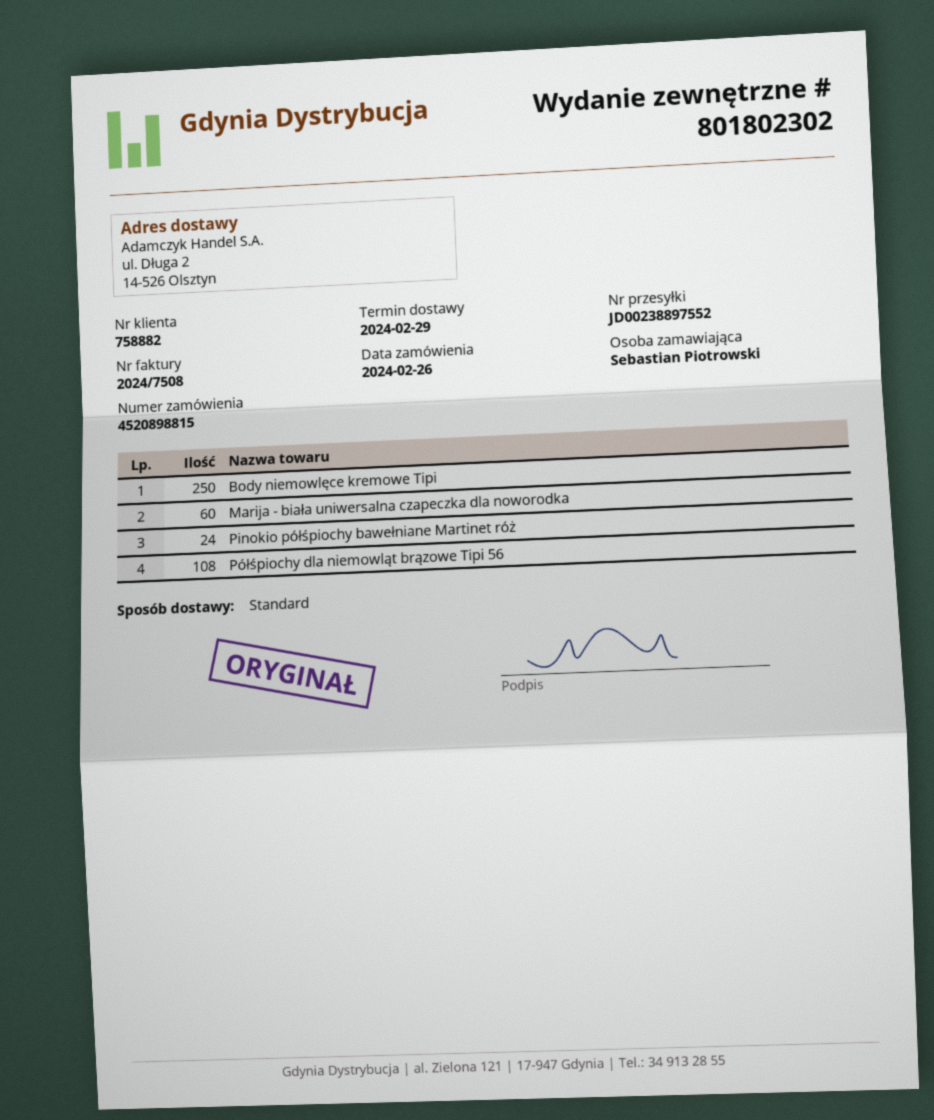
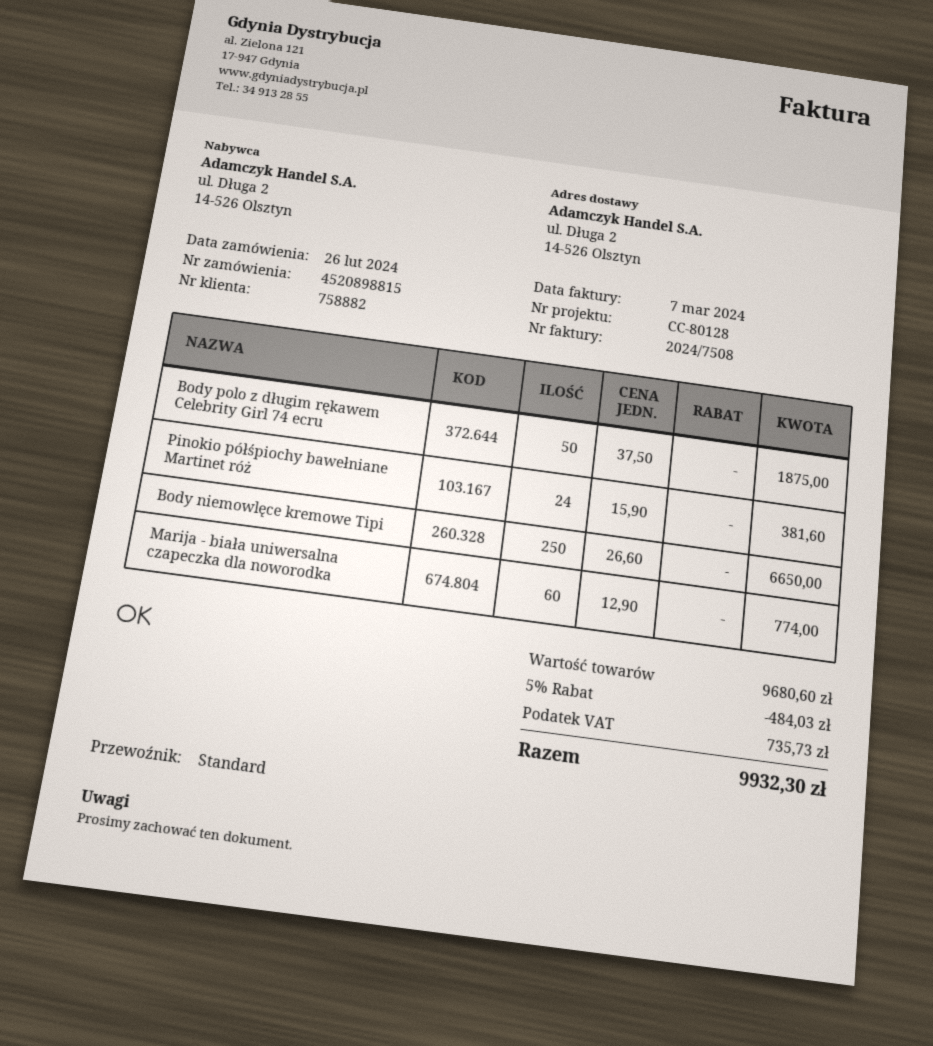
Półśpiochy dla niemowląt brązowe Tipi 56: 108 -> none
Body polo z długim rękawem Celebrity Girl 74 ecru: none -> 50

